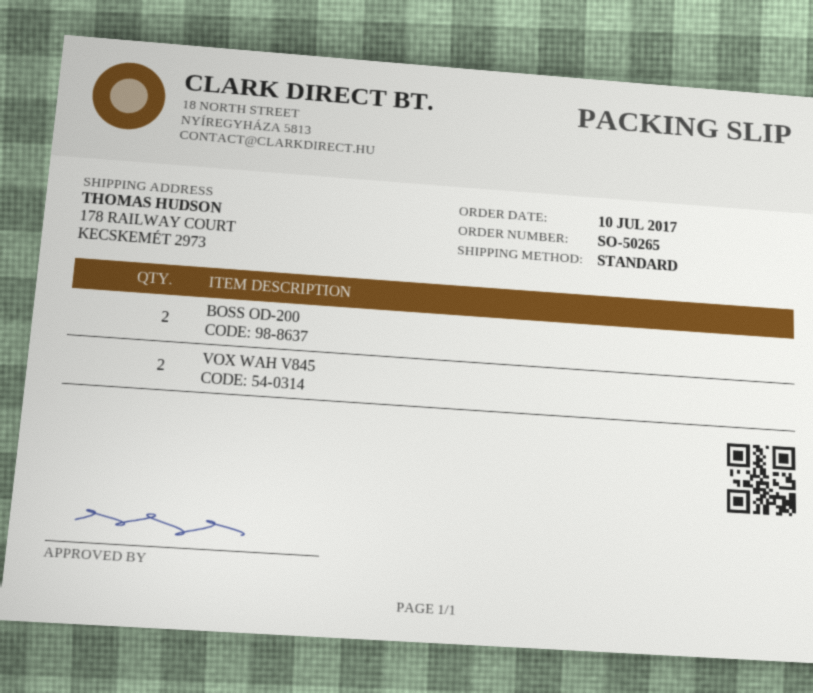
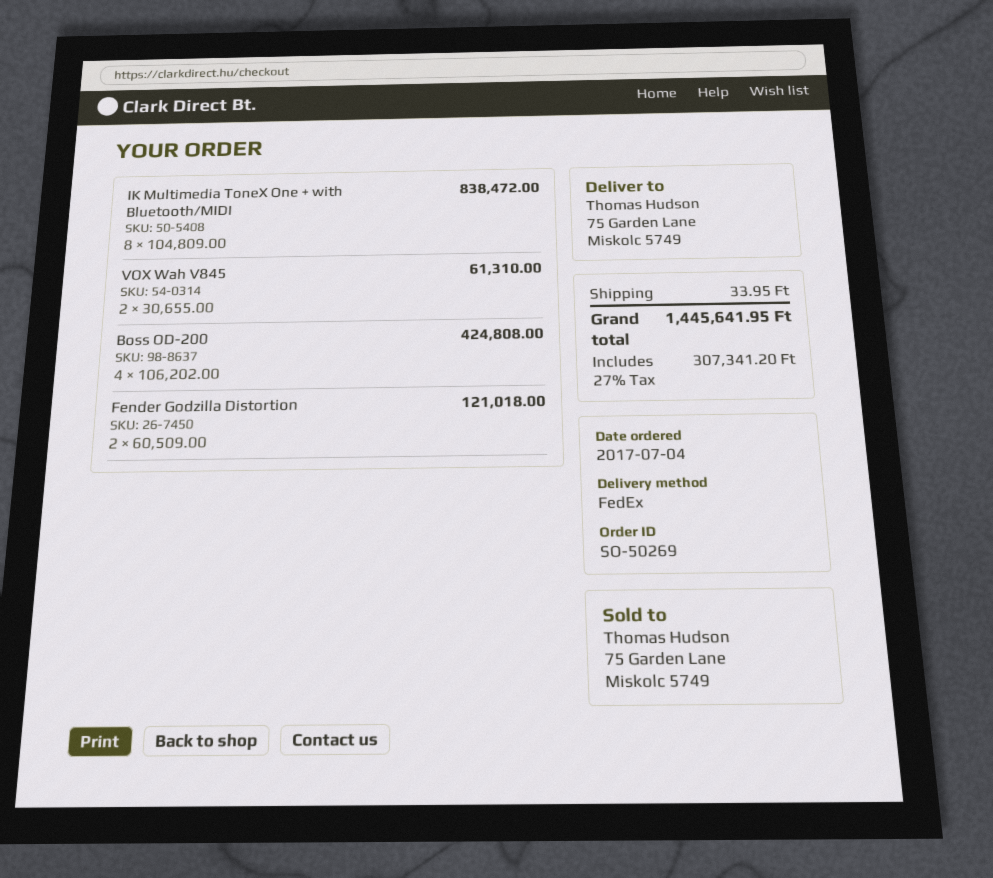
order number: SO-50265 -> SO-50269
order date: 2017-07-10 -> 2017-07-04
shipping method: standard -> FedEx
ship to: 178 RAILWAY COURT, KECSKEMÉT 2973 -> 75 Garden Lane, Miskolc 5749
BOSS OD-200: 2 -> 4
IK Multimedia ToneX One + with Bluetooth/MIDI: none -> 8
Fender Godzilla Distortion: none -> 2

